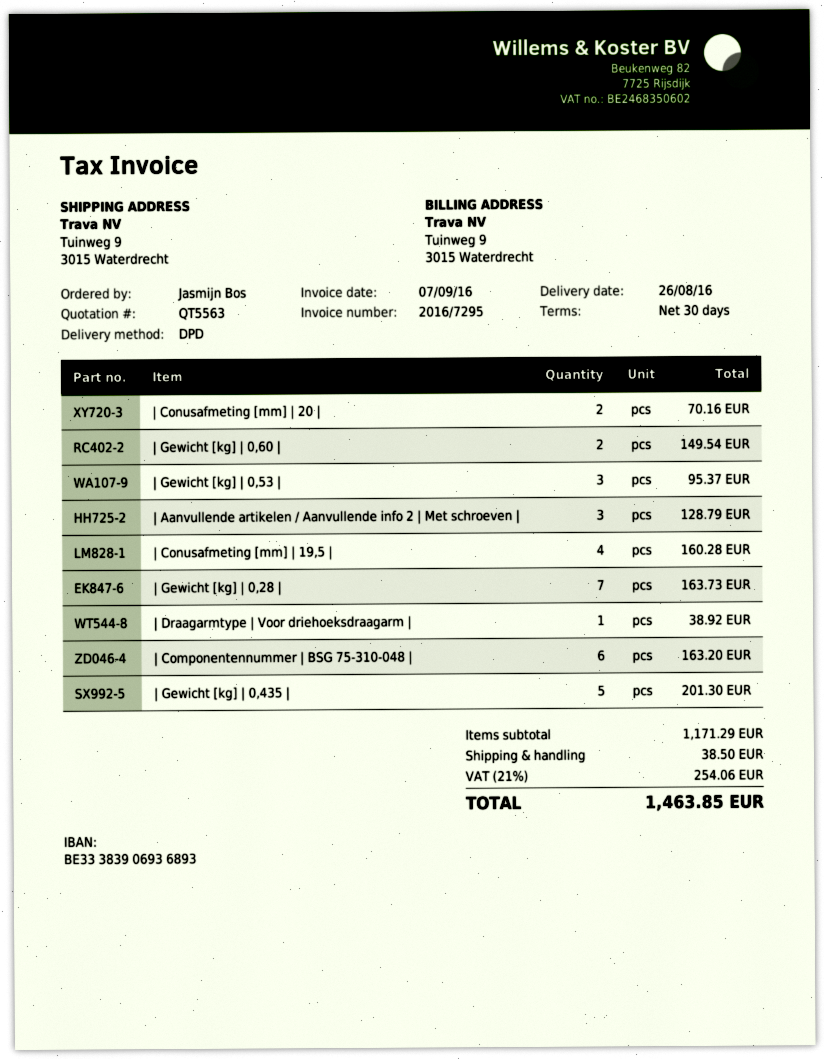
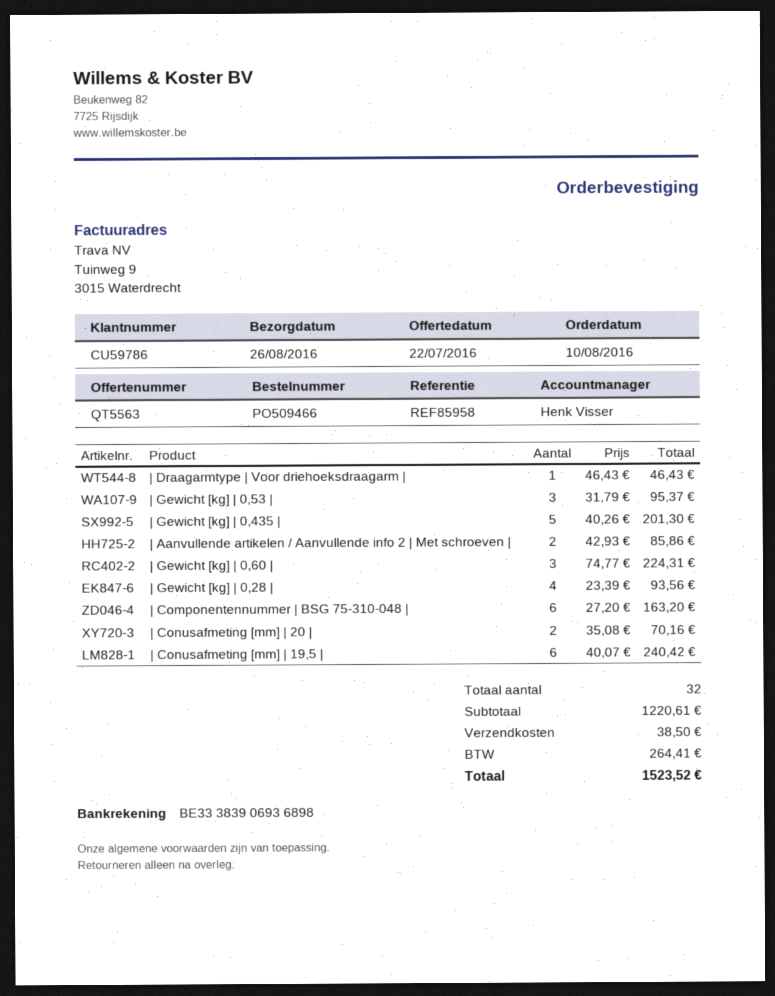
bank account: BE33383906936893 -> BE33383906936898
| Gewicht [kg] | 0,60 |: 2 for 149.54 -> 3 for 224.31
| Aanvullende artikelen / Aanvullende info 2 | Met schroeven |: 3 for 128.79 -> 2 for 85.86
| Conusafmeting [mm] | 19,5 |: 4 for 160.28 -> 6 for 240.42
| Gewicht [kg] | 0,28 |: 7 for 163.73 -> 4 for 93.56
| Draagarmtype | Voor driehoeksdraagarm |: 1 for 38.92 -> 1 for 46.43
subtotal: 1171.29 -> 1220.61
tax: 254.06 -> 264.41
total: 1463.85 -> 1523.52

